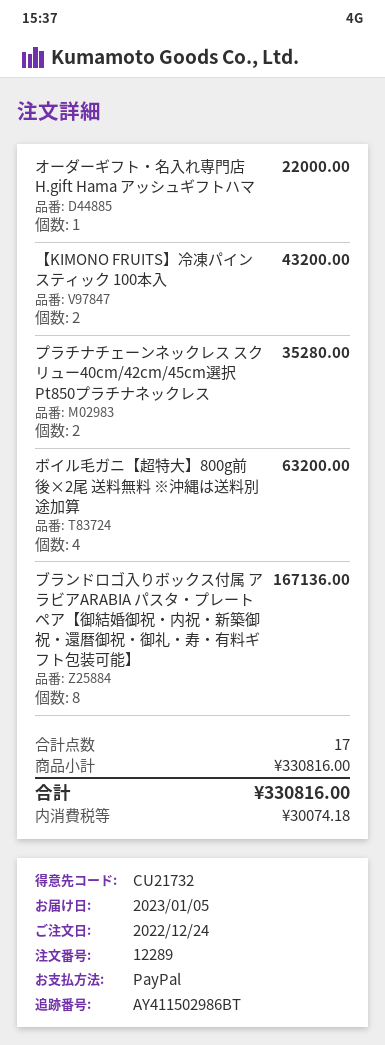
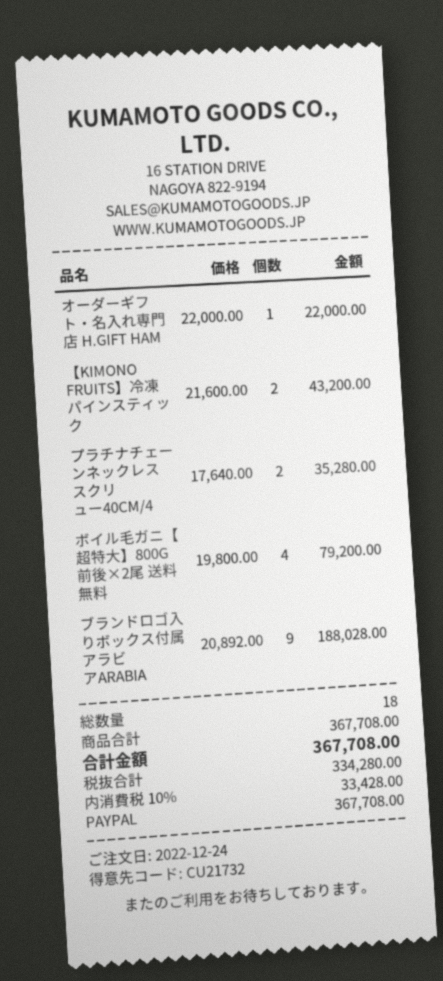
ボイル毛ガニ【超特大】800g前後×2尾 送料無料 ※沖縄は送料別途加算: 4 for 63200.00 -> 4 for 79200.00
ブランドロゴ入りボックス付属 アラビアARABIA パスタ・プレートペア【御結婚御祝・内祝・新築御祝・還暦御祝・御礼・寿・有料ギフト包装可能】: 8 for 167136.00 -> 9 for 188028.00
total quantity: 17 -> 18
subtotal: 330816.00 -> 367708.00
tax: 30074.18 -> 33428.00
total: 330816.00 -> 367708.00

